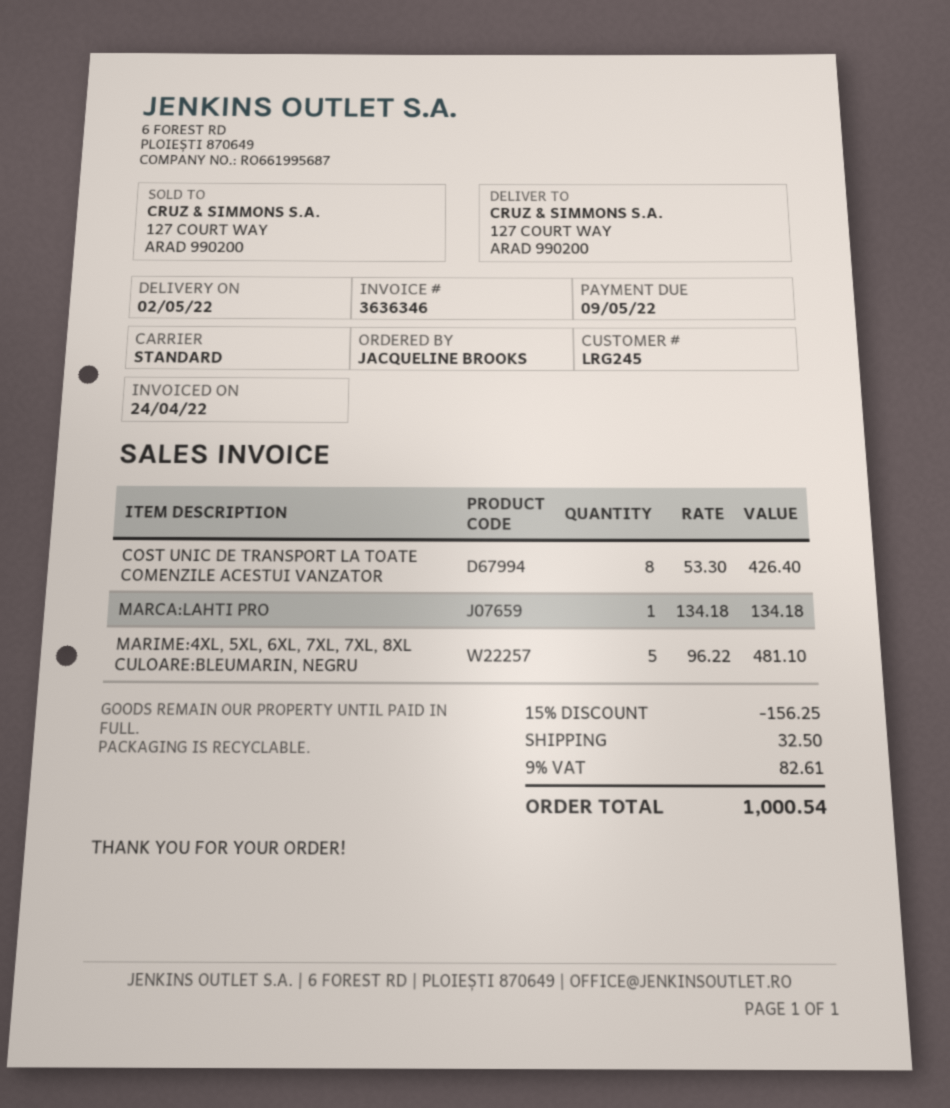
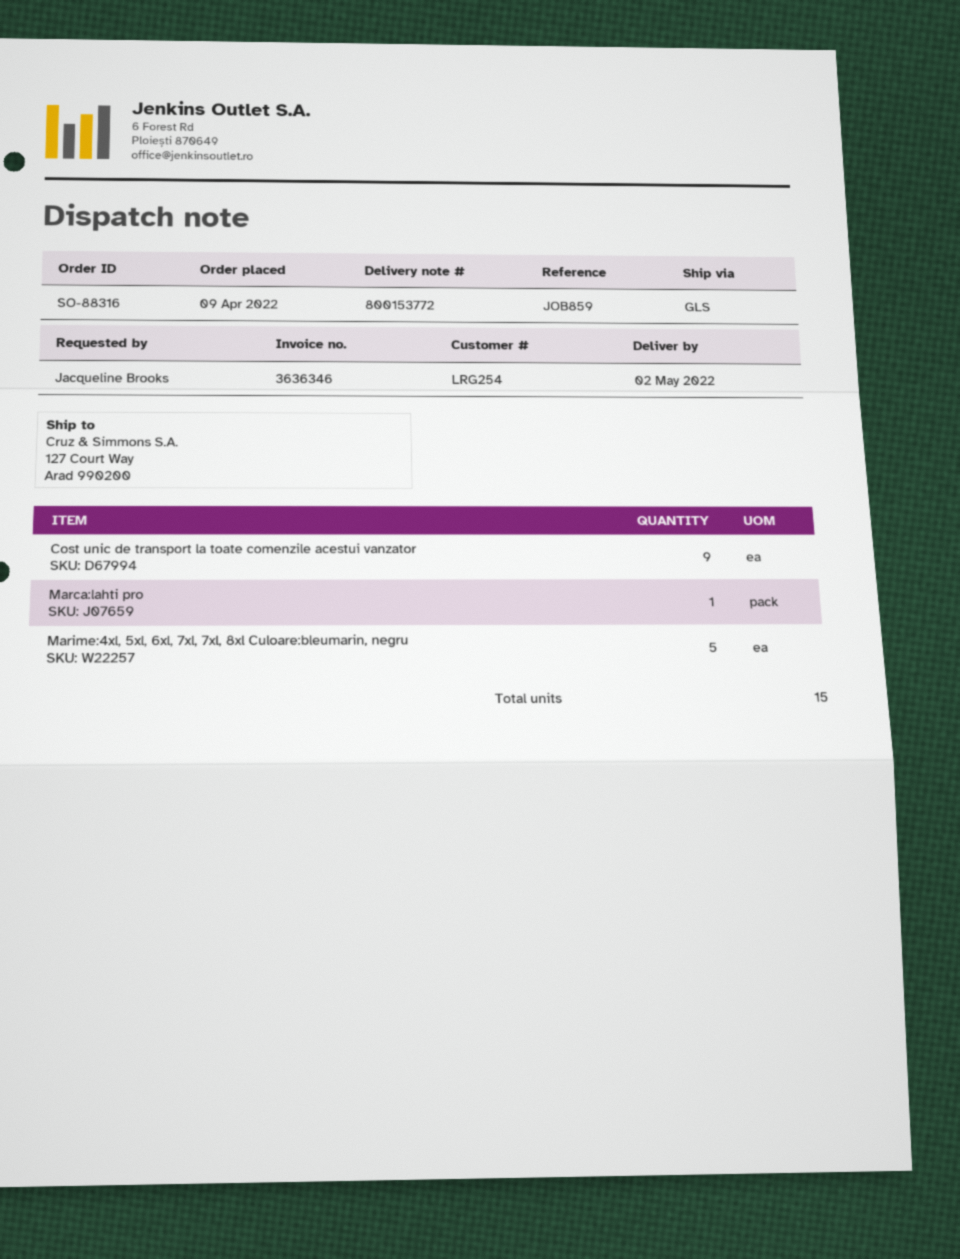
customer number: LRG245 -> LRG254
shipping method: standard -> GLS
COST UNIC DE TRANSPORT LA TOATE COMENZILE ACESTUI VANZATOR: 8 -> 9

